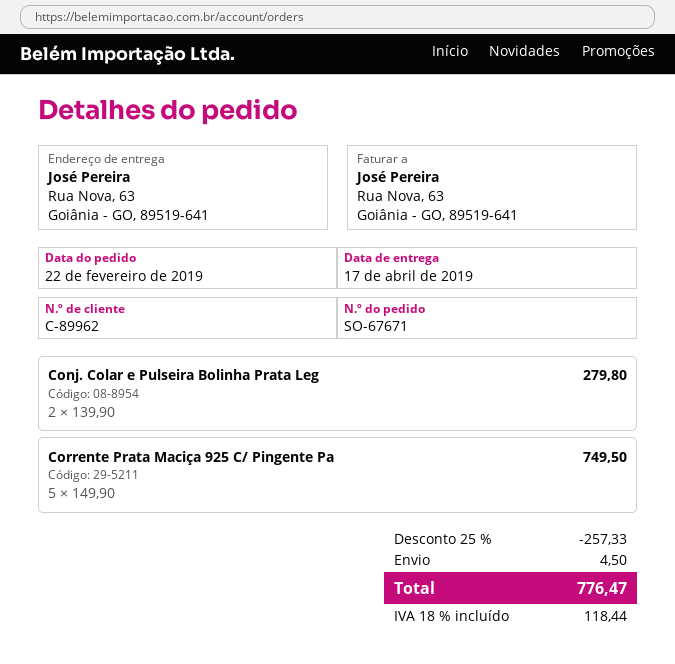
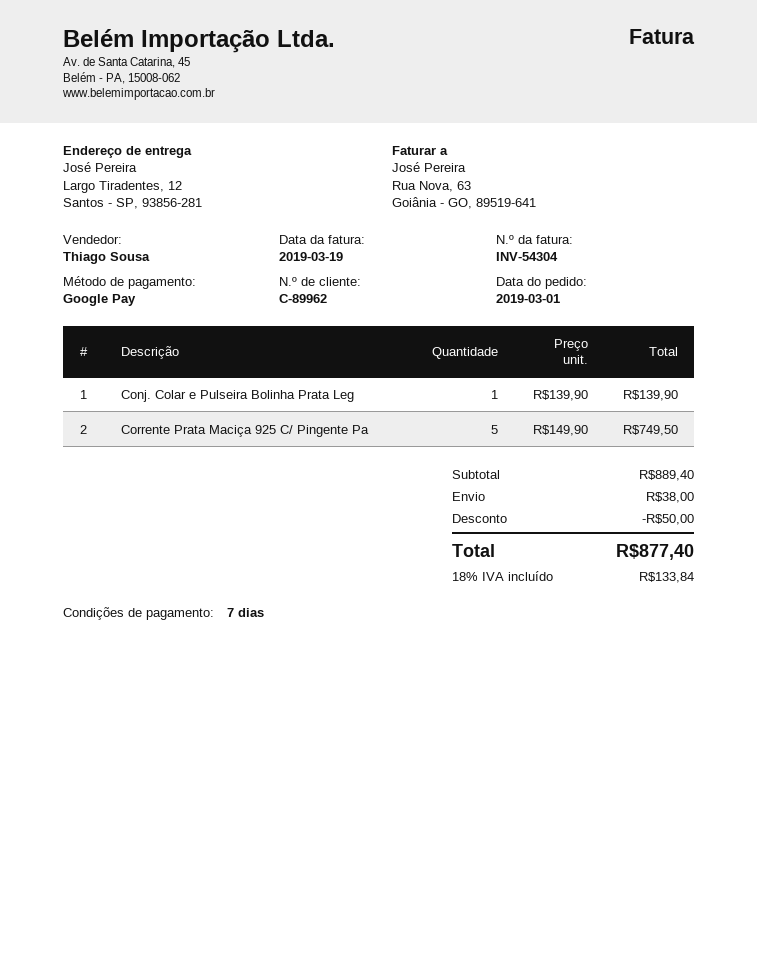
order date: 2019-02-22 -> 2019-03-01
ship to: Rua Nova, 63, Goiânia - GO, 89519-641 -> Largo Tiradentes, 12, Santos - SP, 93856-281
Conj. Colar e Pulseira Bolinha Prata Leg: 2 x 139.90 = 279.80 -> 1 x 139.90 = 139.90
discount: 257.33 -> 50.00
shipping: 4.50 -> 38.00
tax: 18% = 118.44 -> 18% = 133.84
total: 776.47 -> 877.40

